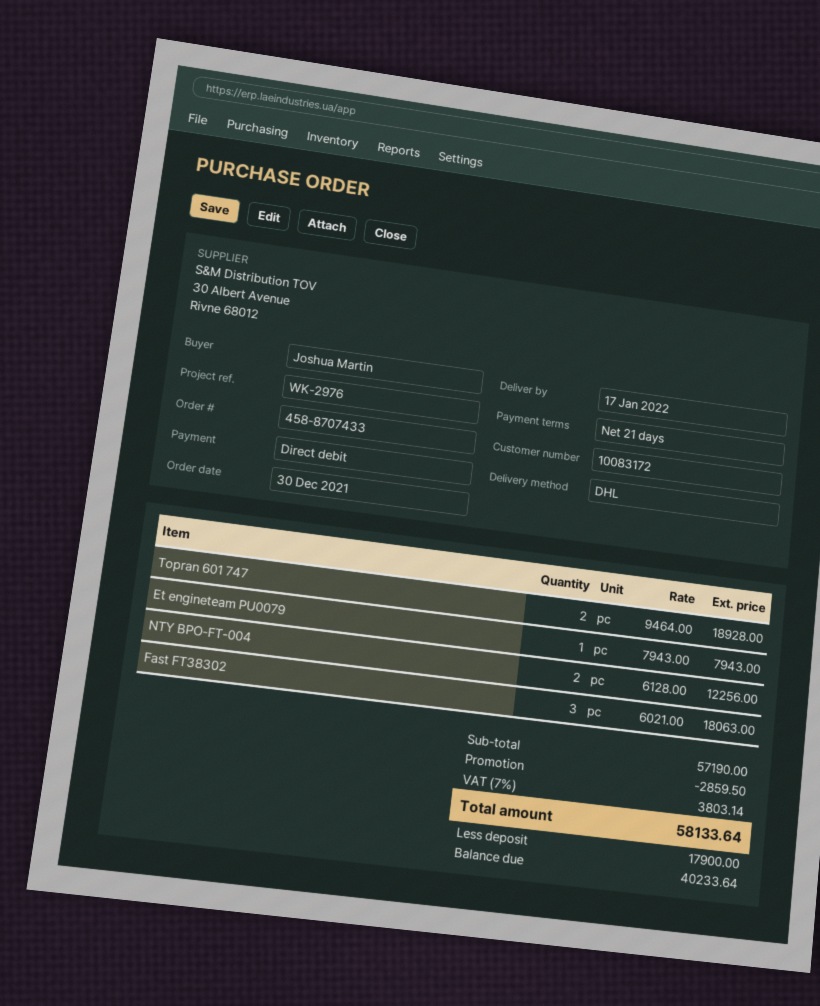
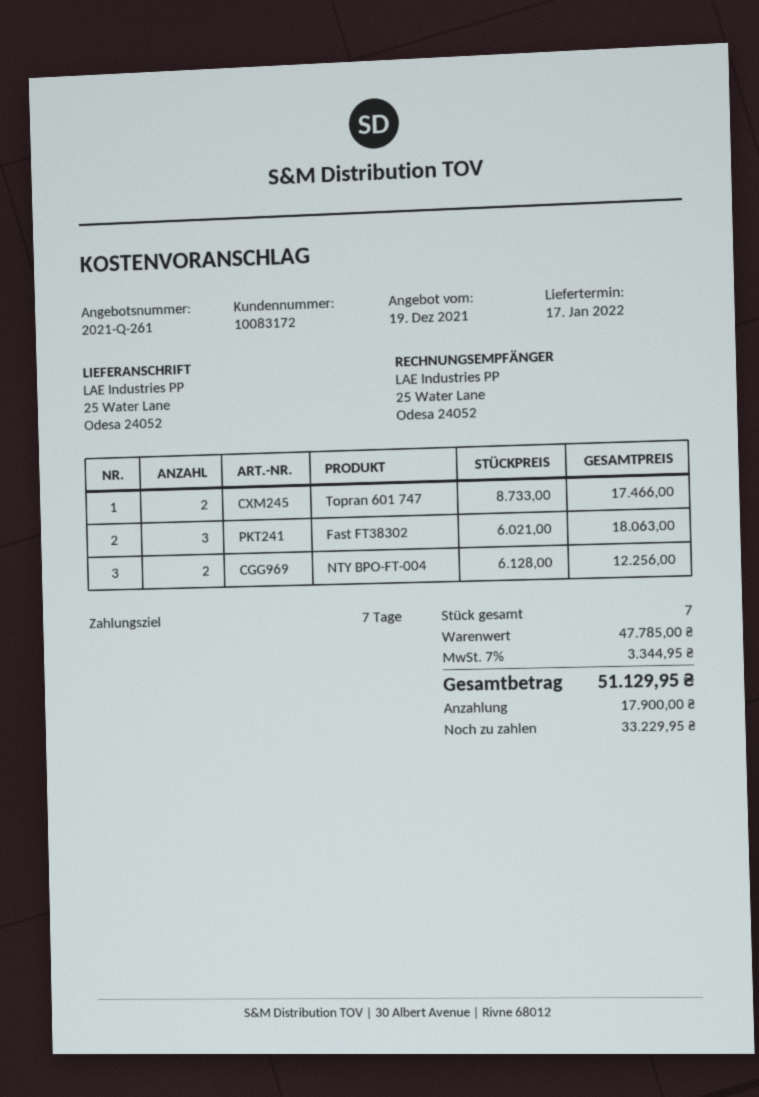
payment terms: 21 days -> 7 days
Topran 601 747: 2 x 9464.00 = 18928.00 -> 2 x 8733.00 = 17466.00
Et engineteam PU0079: 1 x 7943.00 = 7943.00 -> none
subtotal: 57190.00 -> 47785.00
discount: 2859.50 -> none
tax: 7% = 3803.14 -> 7% = 3344.95
total: 58133.64 -> 51129.95
balance: 40233.64 -> 33229.95

